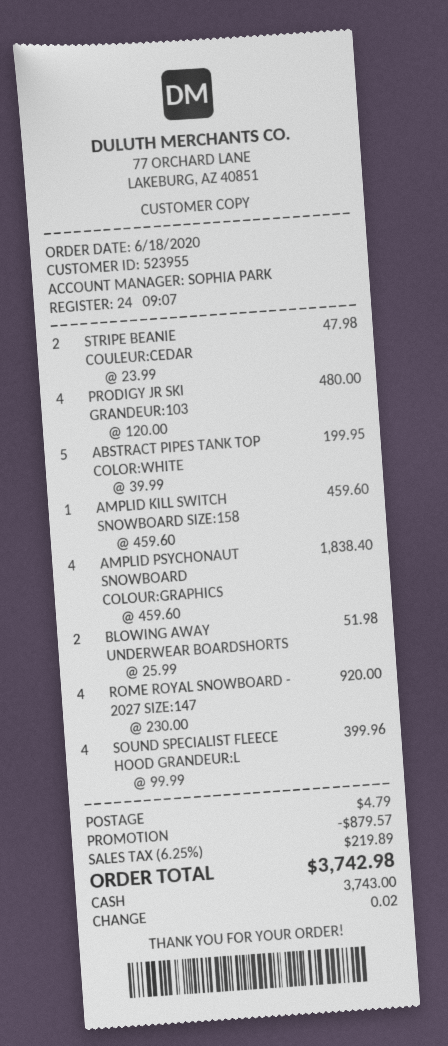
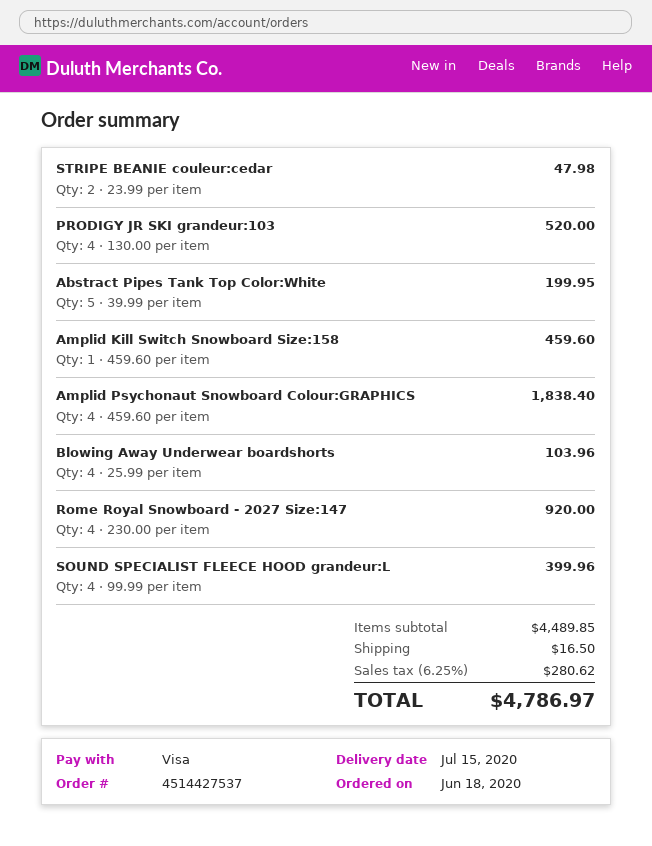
payment method: cash -> Visa
PRODIGY JR SKI GRANDEUR:103: 4 x 120.00 = 480.00 -> 4 x 130.00 = 520.00
BLOWING AWAY UNDERWEAR BOARDSHORTS: 2 x 25.99 = 51.98 -> 4 x 25.99 = 103.96
discount: 879.57 -> none
shipping: 4.79 -> 16.50
tax: 6.25% = 219.89 -> 6.25% = 280.62
total: 3742.98 -> 4786.97

